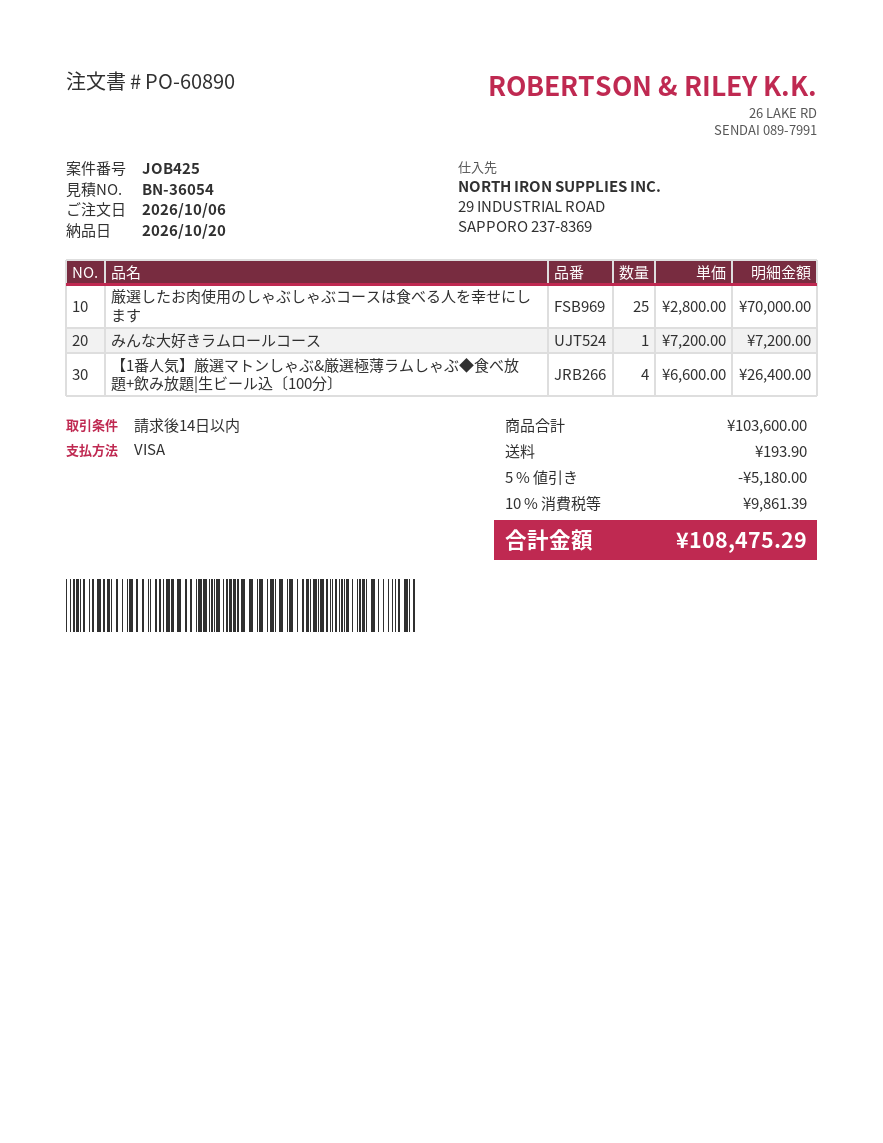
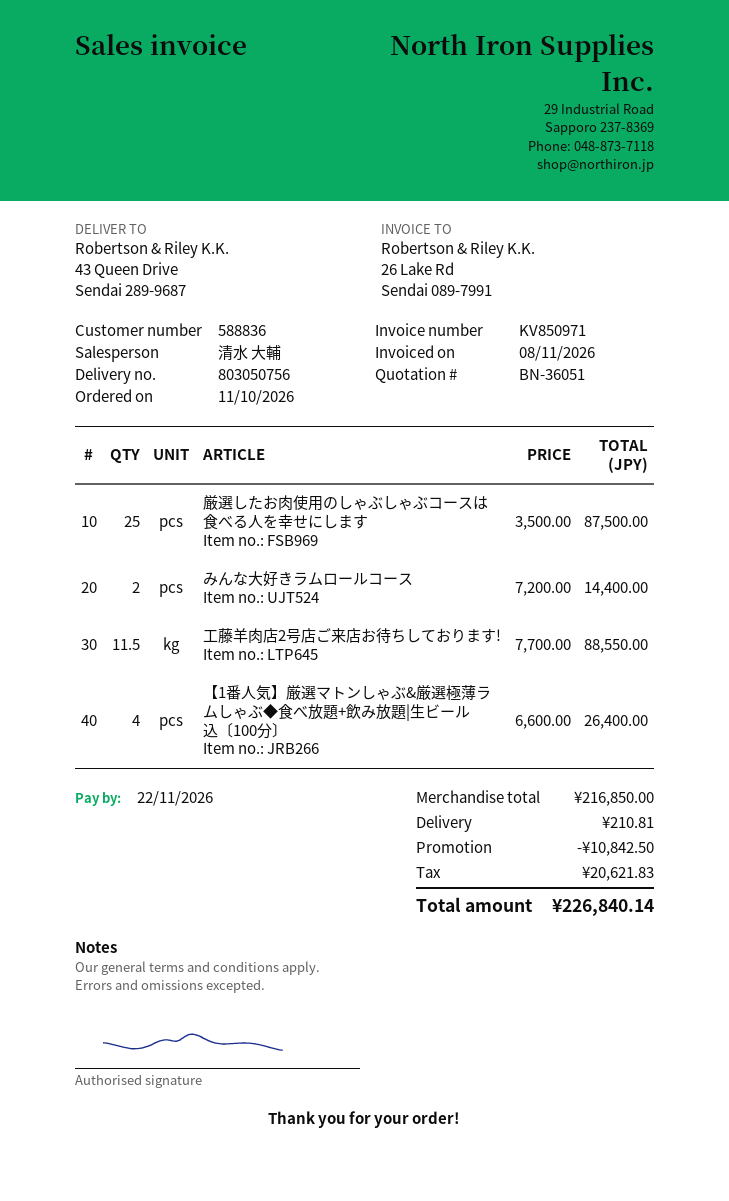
quote number: BN-36054 -> BN-36051
order date: 2026-10-06 -> 2026-10-11
厳選したお肉使用のしゃぶしゃぶコースは食べる人を幸せにします: 25 x 2800.00 = 70000.00 -> 25 x 3500.00 = 87500.00
みんな大好きラムロールコース: 1 x 7200.00 = 7200.00 -> 2 x 7200.00 = 14400.00
工藤羊肉店2号店ご来店お待ちしております!: none -> 11.5 x 7700.00 = 88550.00
subtotal: 103600.00 -> 216850.00
discount: 5180.00 -> 10842.50
shipping: 193.90 -> 210.81
tax: 9861.39 -> 20621.83
total: 108475.29 -> 226840.14

